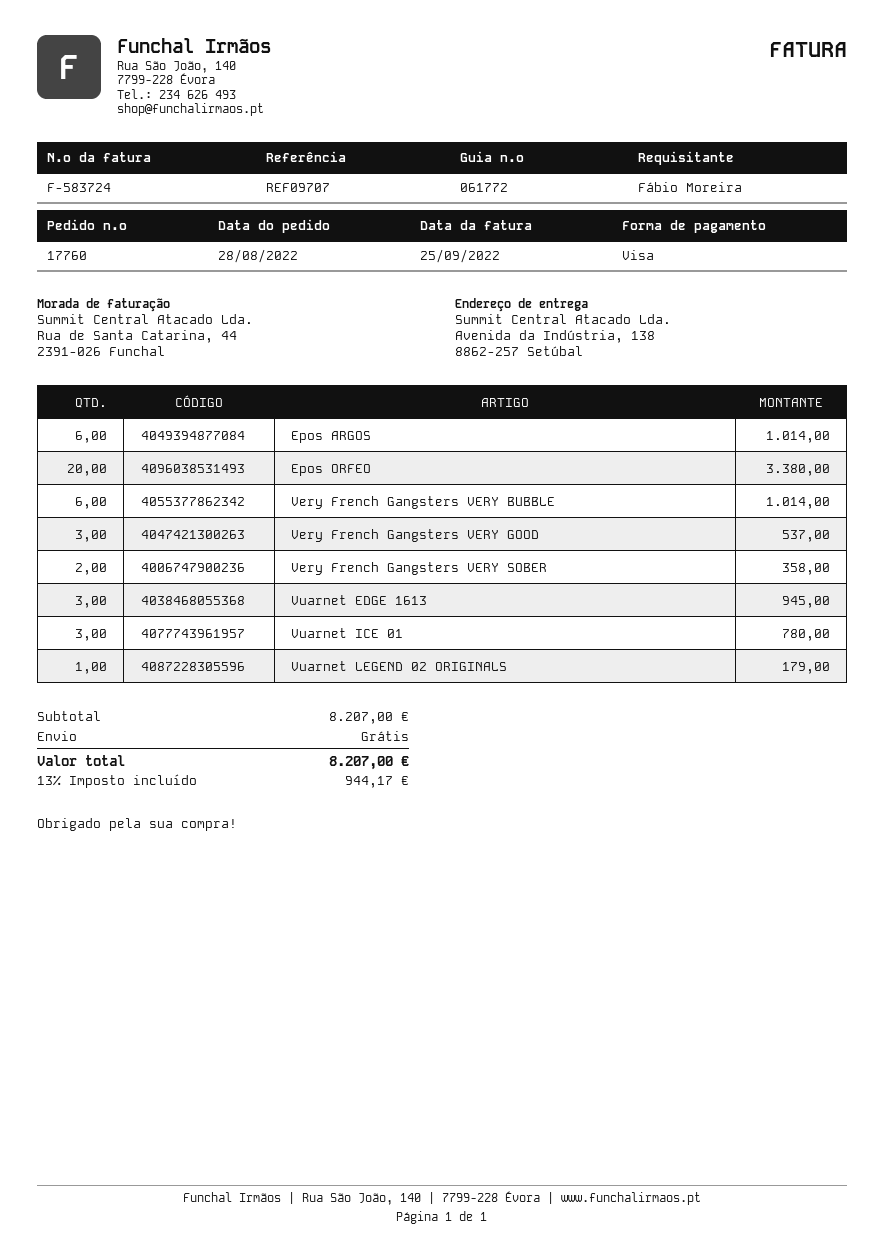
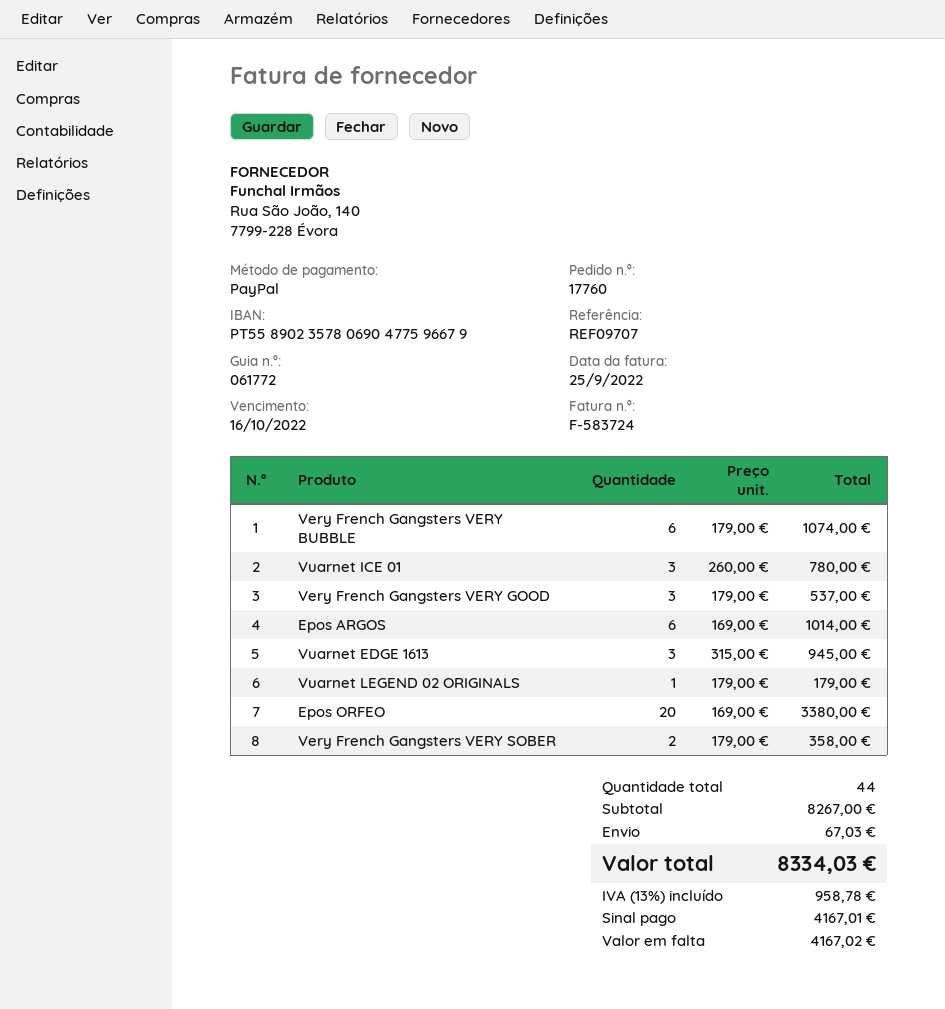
payment method: Visa -> PayPal
Very French Gangsters VERY BUBBLE: 6 for 1014.00 -> 6 for 1074.00
subtotal: 8207.00 -> 8267.00
shipping: 0.00 -> 67.03
tax: 13% = 944.17 -> 13% = 958.78
total: 8207.00 -> 8334.03

